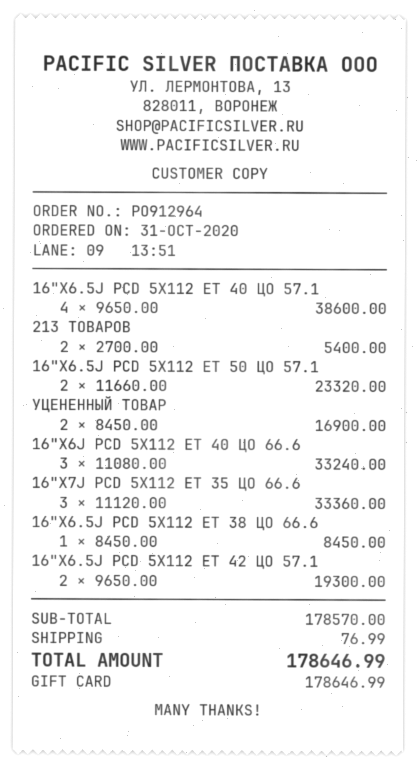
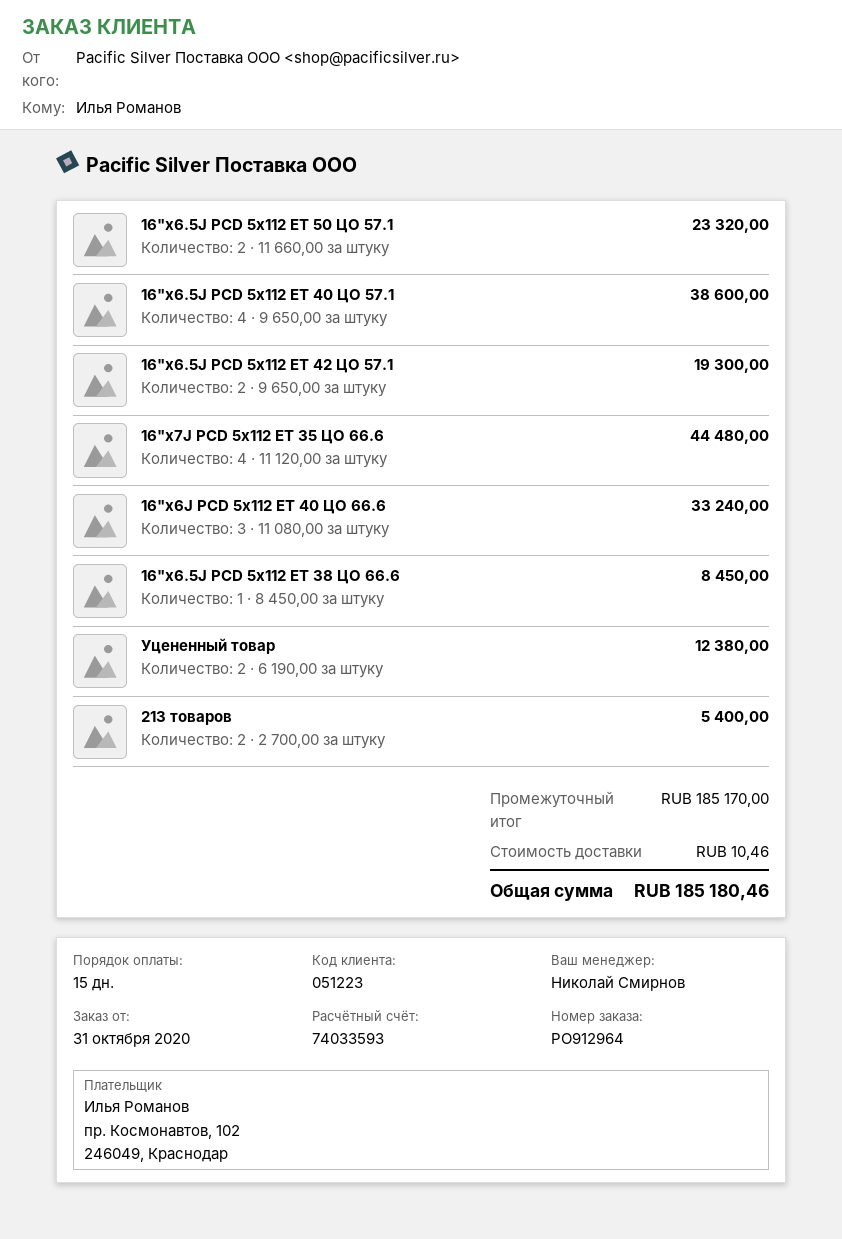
УЦЕНЕННЫЙ ТОВАР: 2 x 8450.00 = 16900.00 -> 2 x 6190.00 = 12380.00
16"X7J PCD 5X112 ЕТ 35 ЦО 66.6: 3 x 11120.00 = 33360.00 -> 4 x 11120.00 = 44480.00
subtotal: 178570.00 -> 185170.00
shipping: 76.99 -> 10.46
total: 178646.99 -> 185180.46

